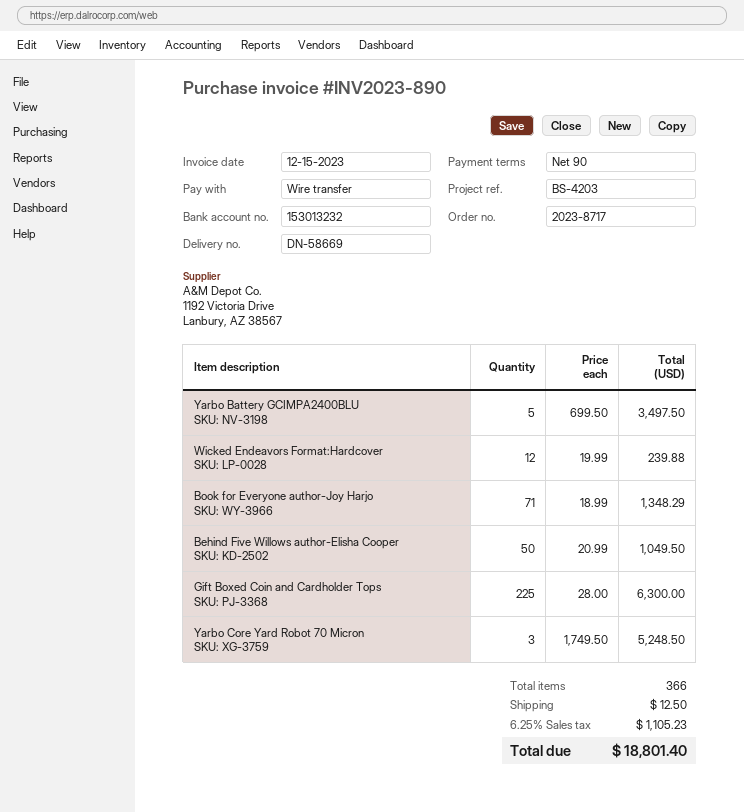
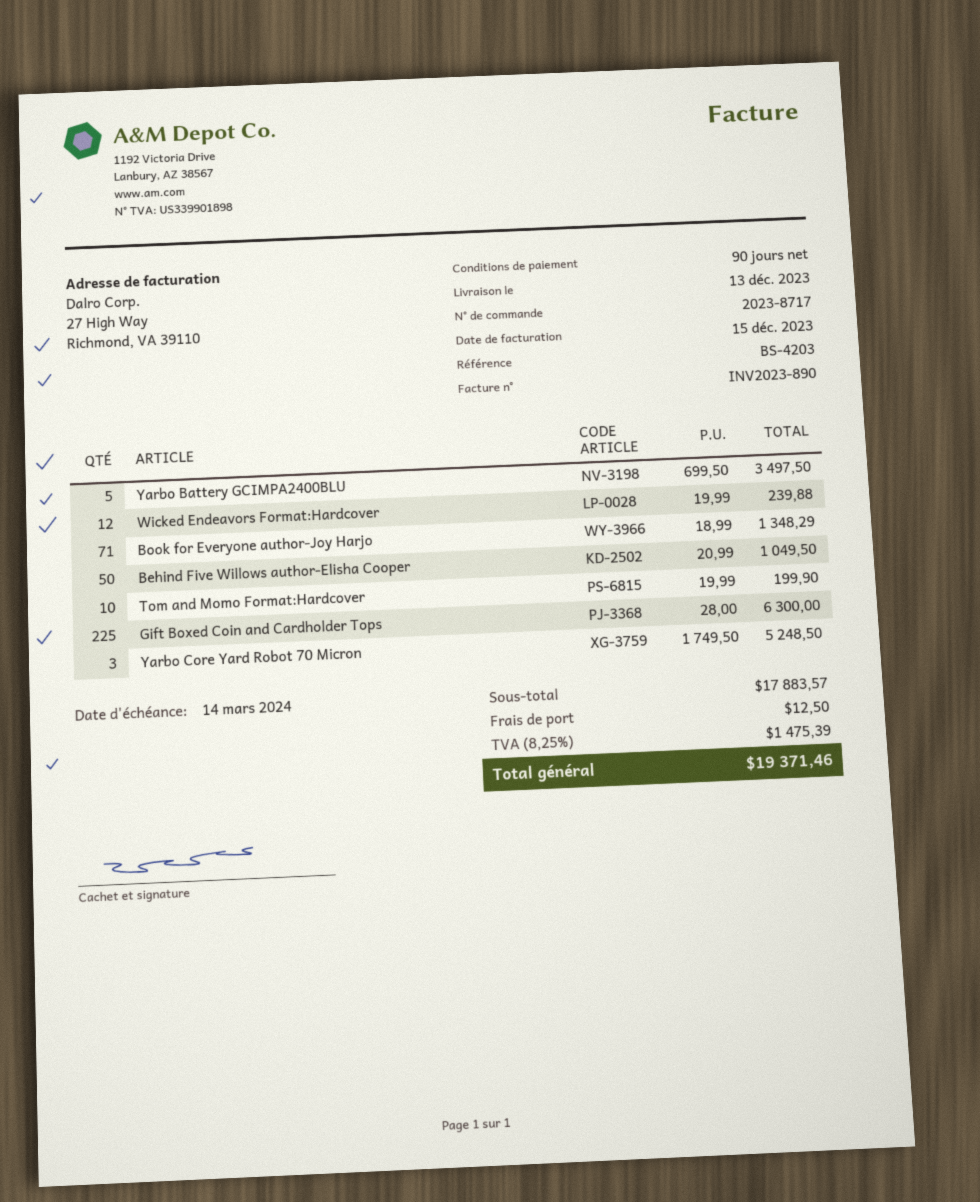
Tom and Momo Format:Hardcover: none -> 10 x 19.99 = 199.90
tax: 6.25% = 1105.23 -> 8.25% = 1475.39
total: 18801.40 -> 19371.46

